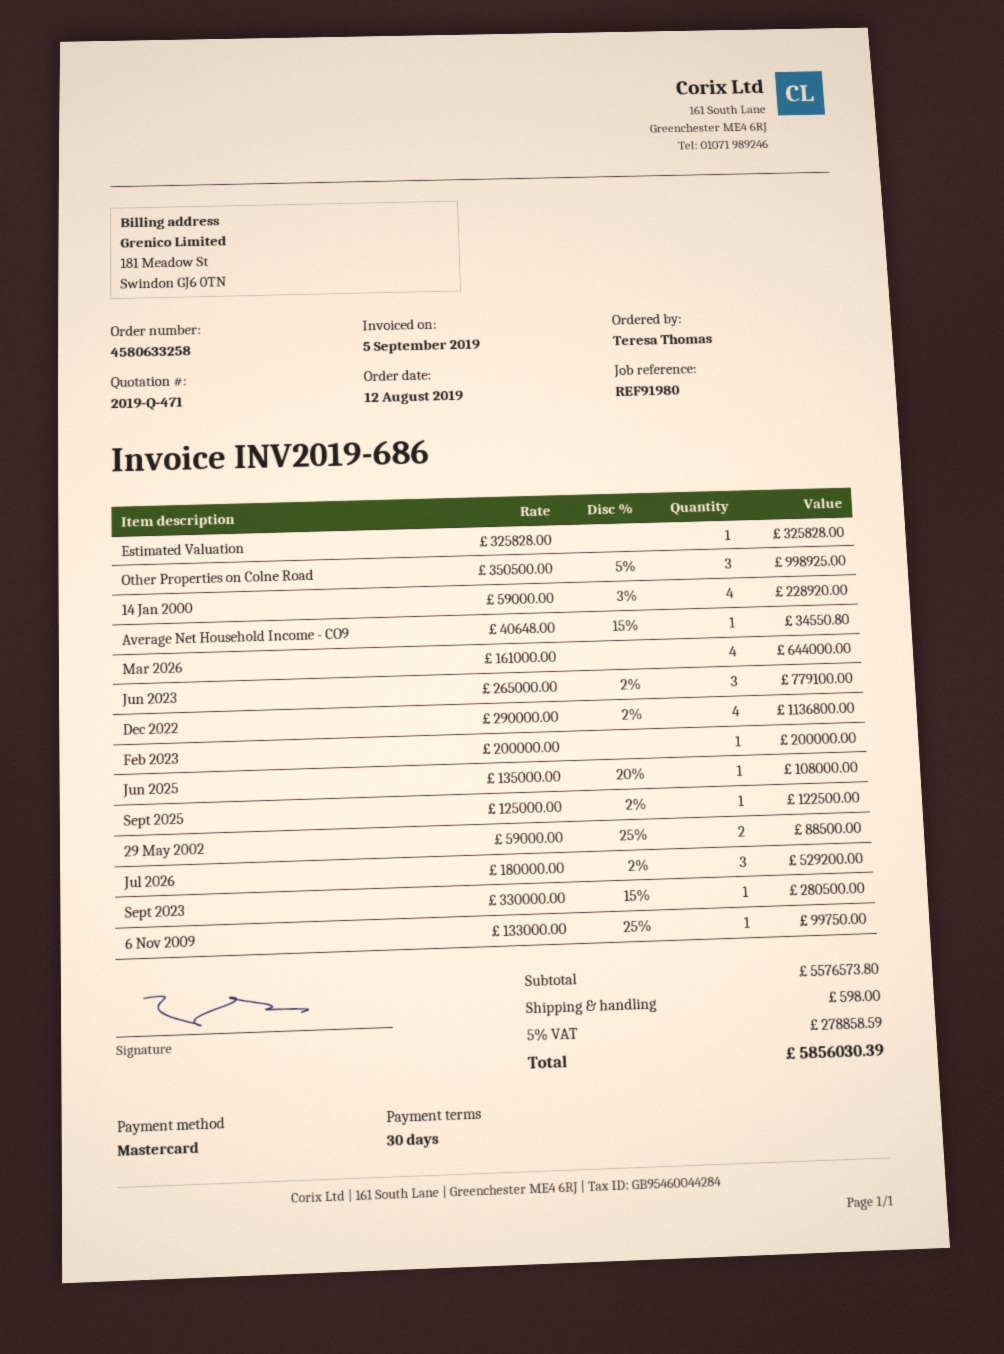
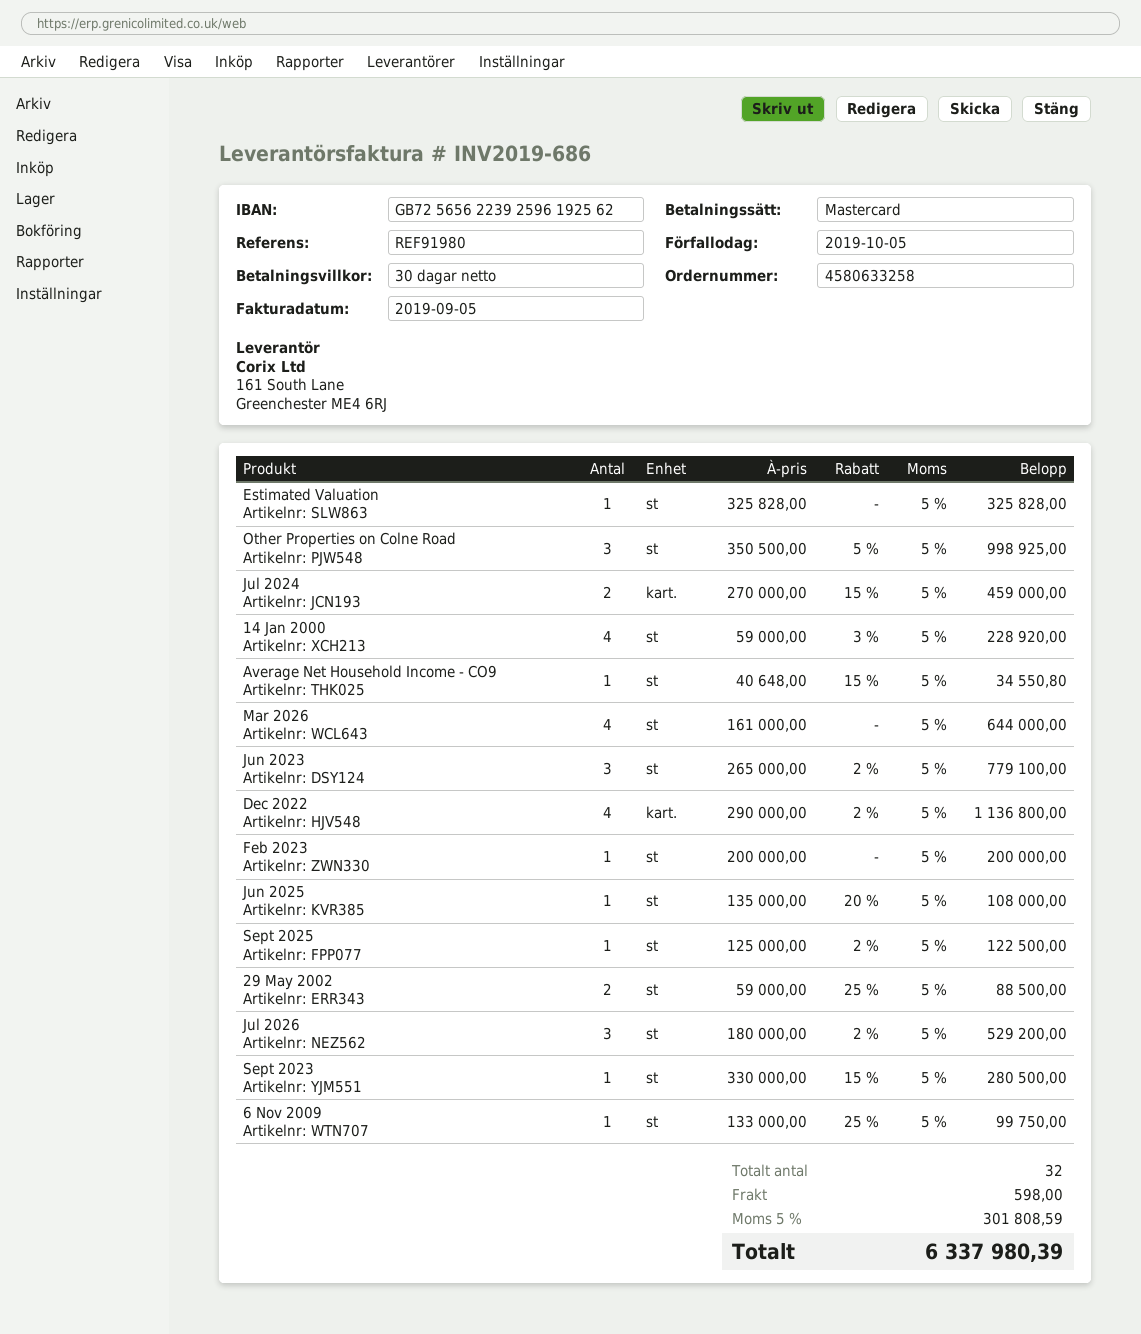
Jul 2024: none -> 2 x 270000.00 - 15% = 459000.00
tax: 5% = 278858.59 -> 5% = 301808.59
total: 5856030.39 -> 6337980.39

